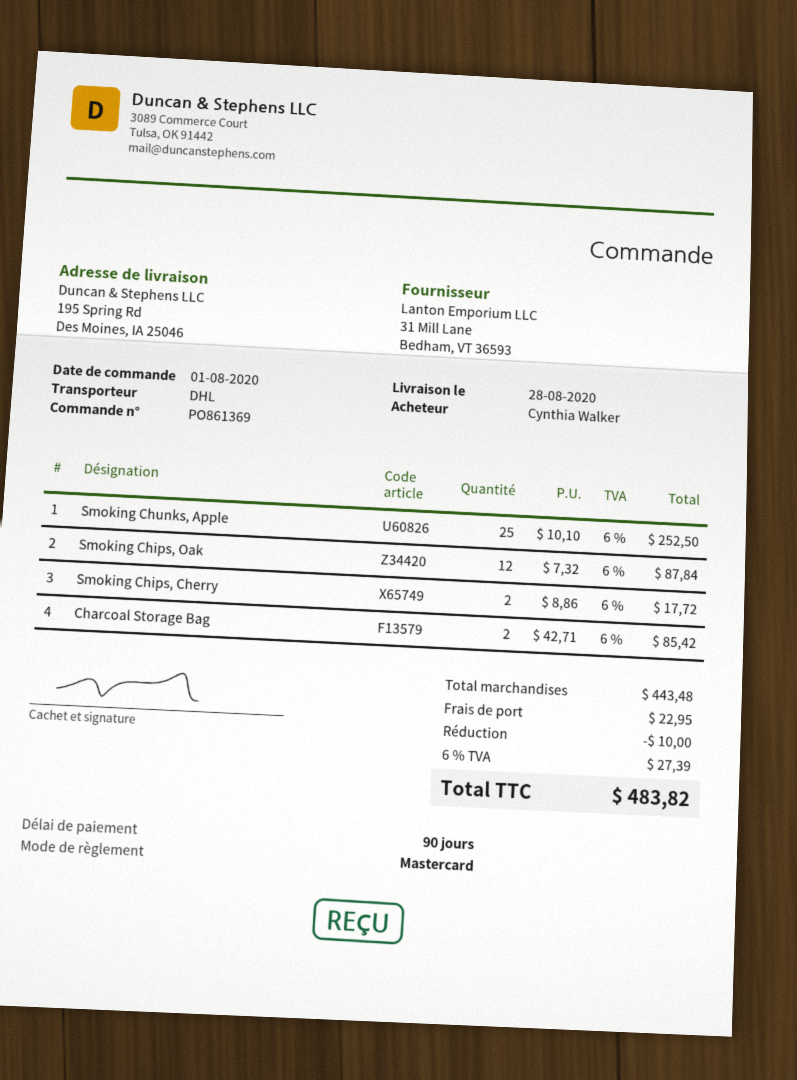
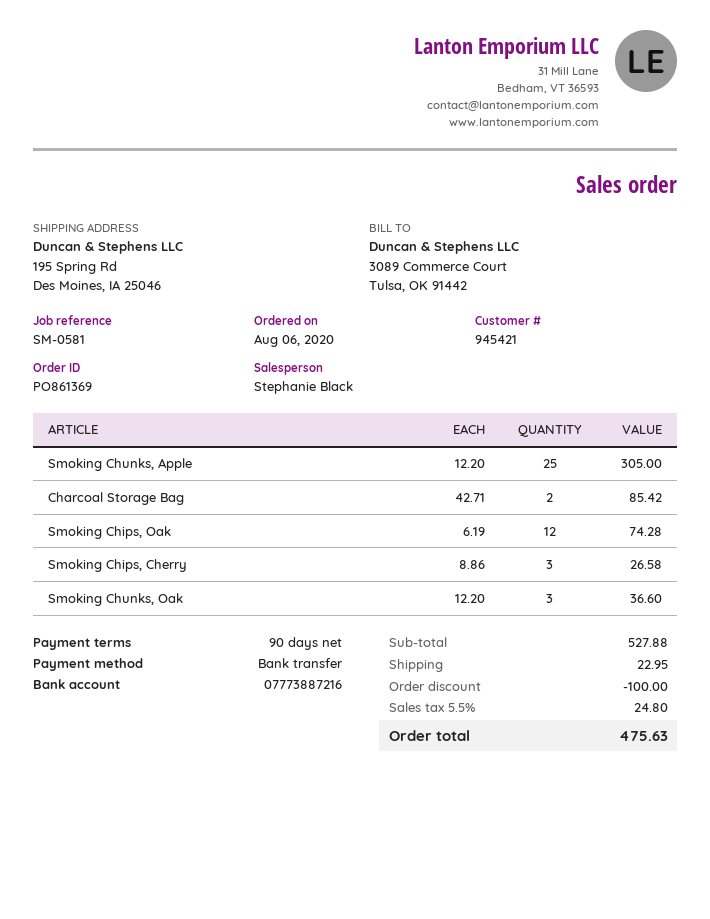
order date: 2020-08-01 -> 2020-08-06
payment method: Mastercard -> bank transfer
Smoking Chunks, Apple: 25 x 10.10 = 252.50 -> 25 x 12.20 = 305.00
Smoking Chips, Oak: 12 x 7.32 = 87.84 -> 12 x 6.19 = 74.28
Smoking Chips, Cherry: 2 x 8.86 = 17.72 -> 3 x 8.86 = 26.58
Smoking Chunks, Oak: none -> 3 x 12.20 = 36.60
subtotal: 443.48 -> 527.88
discount: 10.00 -> 100.00
tax: 6% = 27.39 -> 5.5% = 24.80
total: 483.82 -> 475.63

